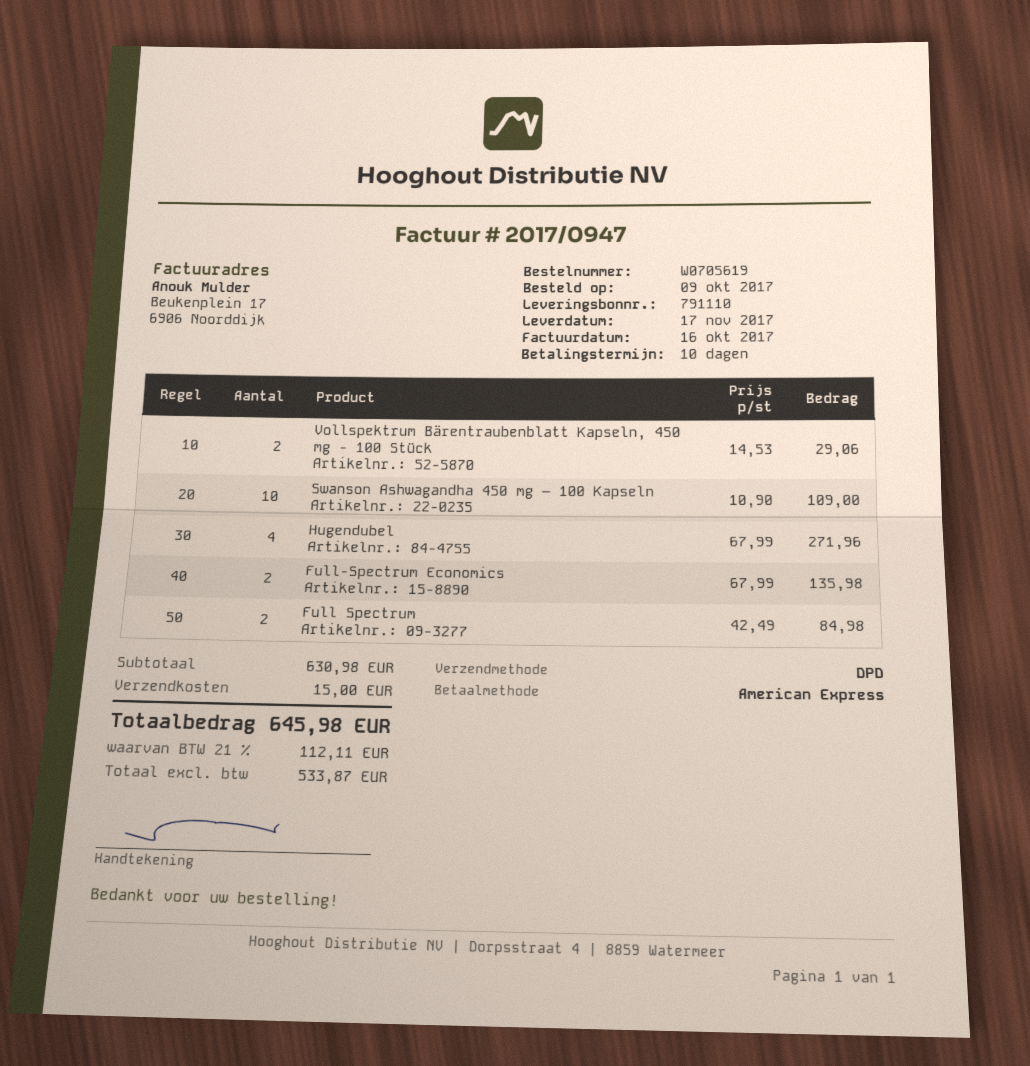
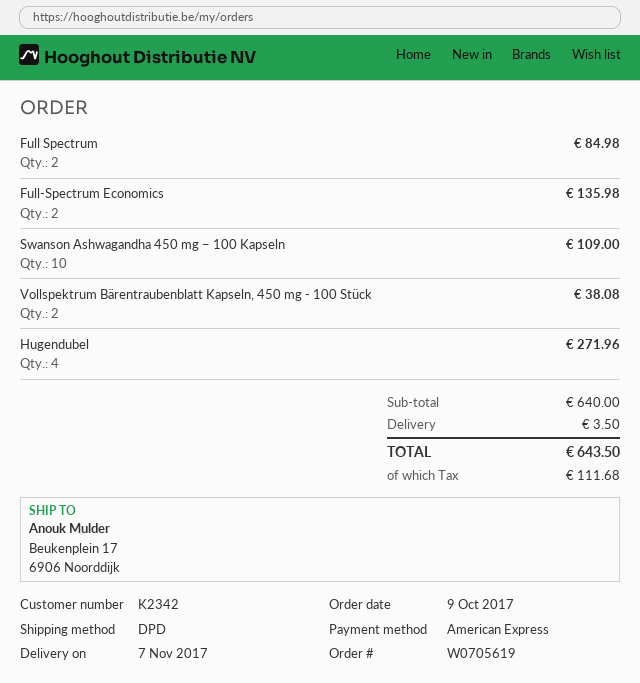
delivery date: 2017-11-17 -> 2017-11-07
Vollspektrum Bärentraubenblatt Kapseln, 450 mg - 100 Stück: 2 for 29.06 -> 2 for 38.08
subtotal: 630.98 -> 640.00
shipping: 15.00 -> 3.50
tax: 112.11 -> 111.68
total: 645.98 -> 643.50

